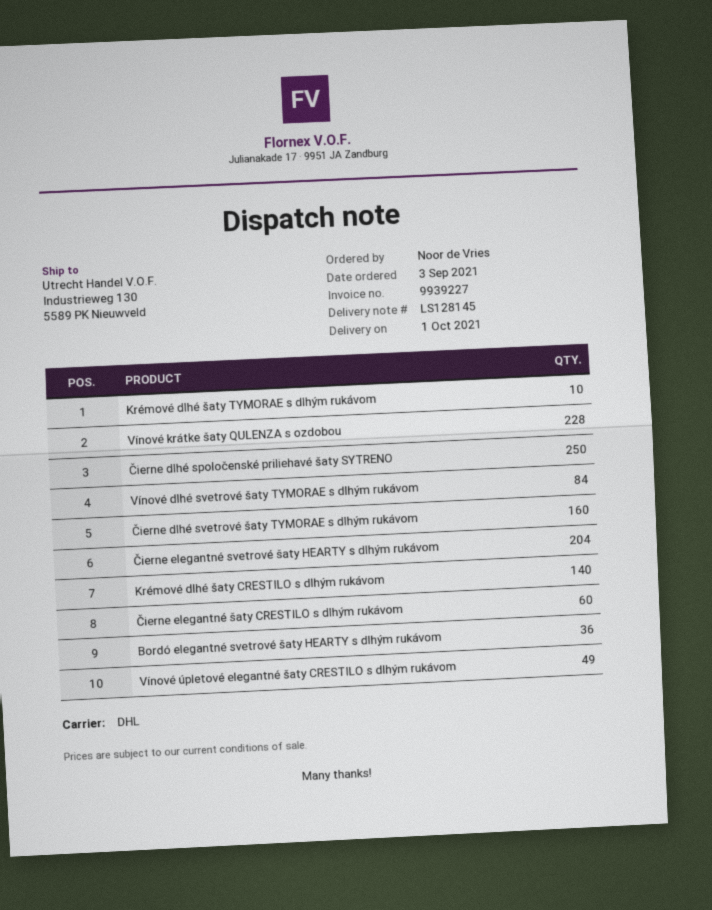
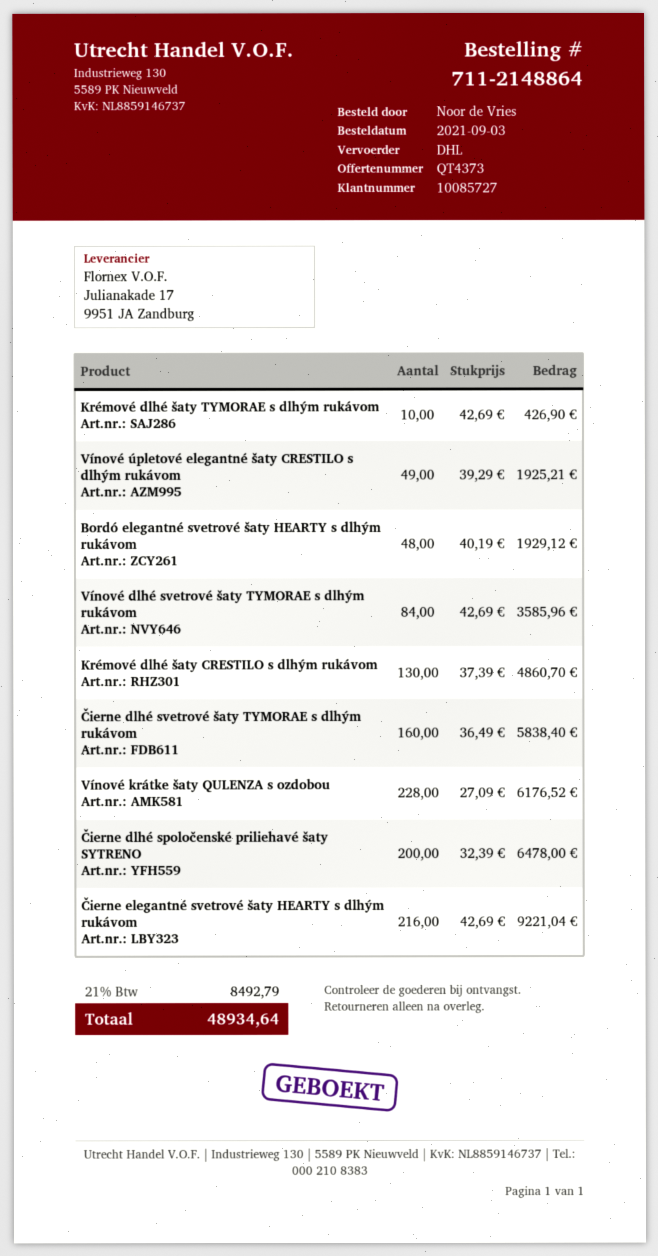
Čierne dlhé spoločenské priliehavé šaty SYTRENO: 250 -> 200
Čierne elegantné svetrové šaty HEARTY s dlhým rukávom: 204 -> 216
Krémové dlhé šaty CRESTILO s dlhým rukávom: 140 -> 130
Čierne elegantné šaty CRESTILO s dlhým rukávom: 60 -> none
Bordó elegantné svetrové šaty HEARTY s dlhým rukávom: 36 -> 48

